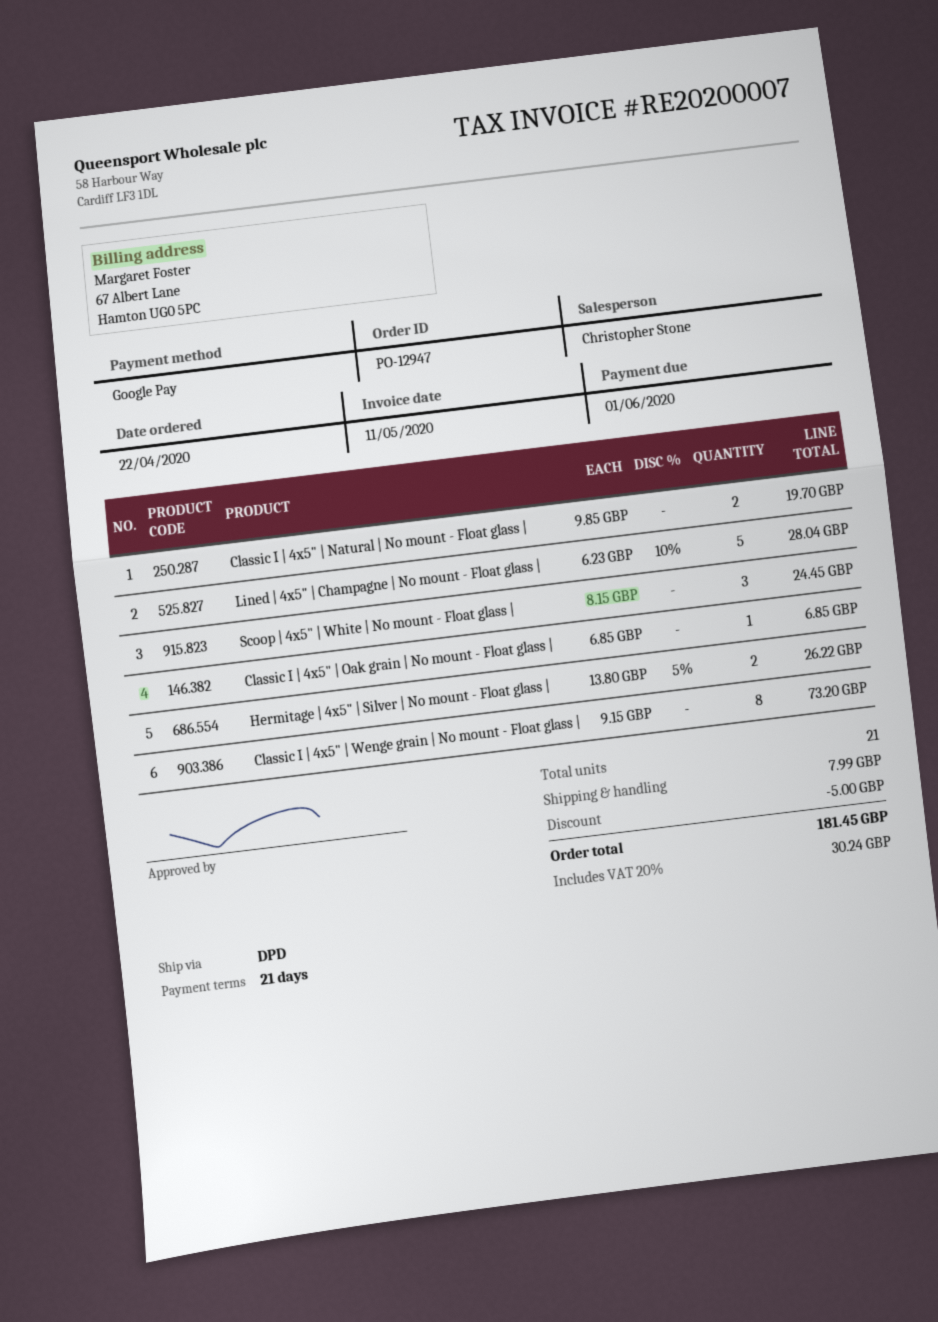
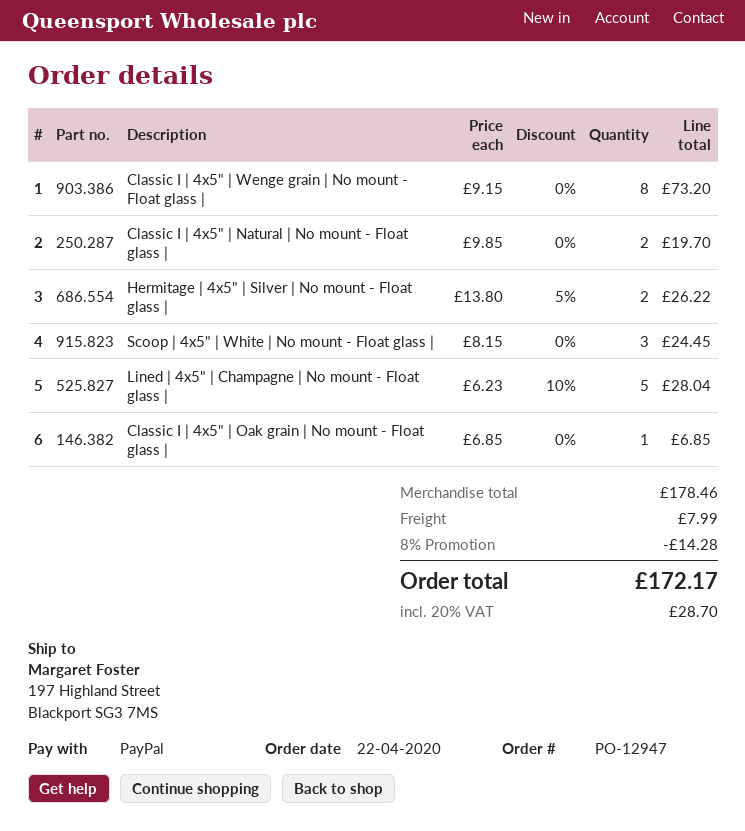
payment method: Google Pay -> PayPal
discount: 5.00 -> 14.28
tax: 20% = 30.24 -> 20% = 28.70
total: 181.45 -> 172.17

